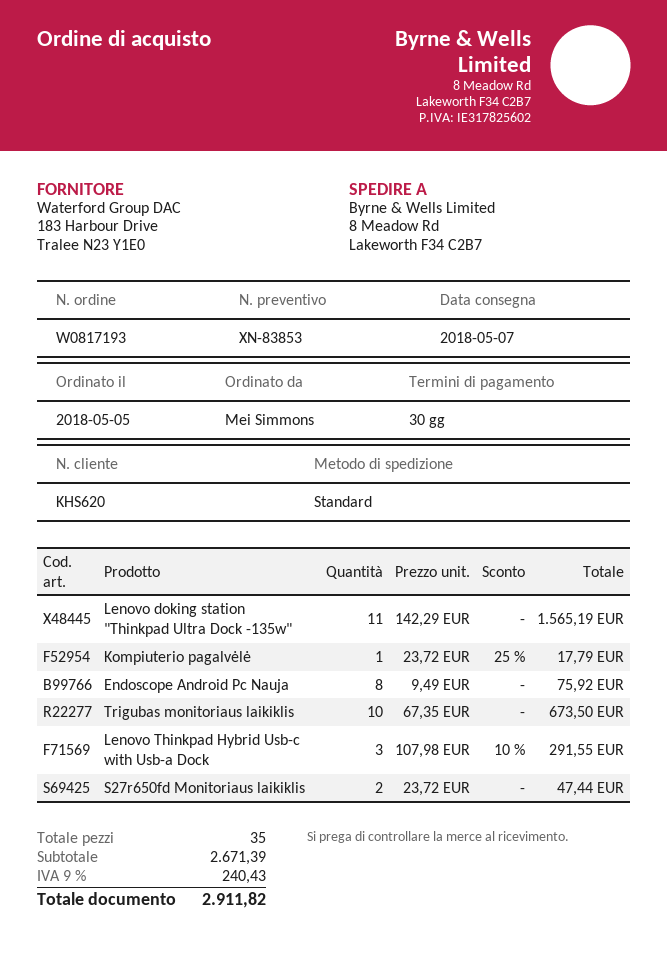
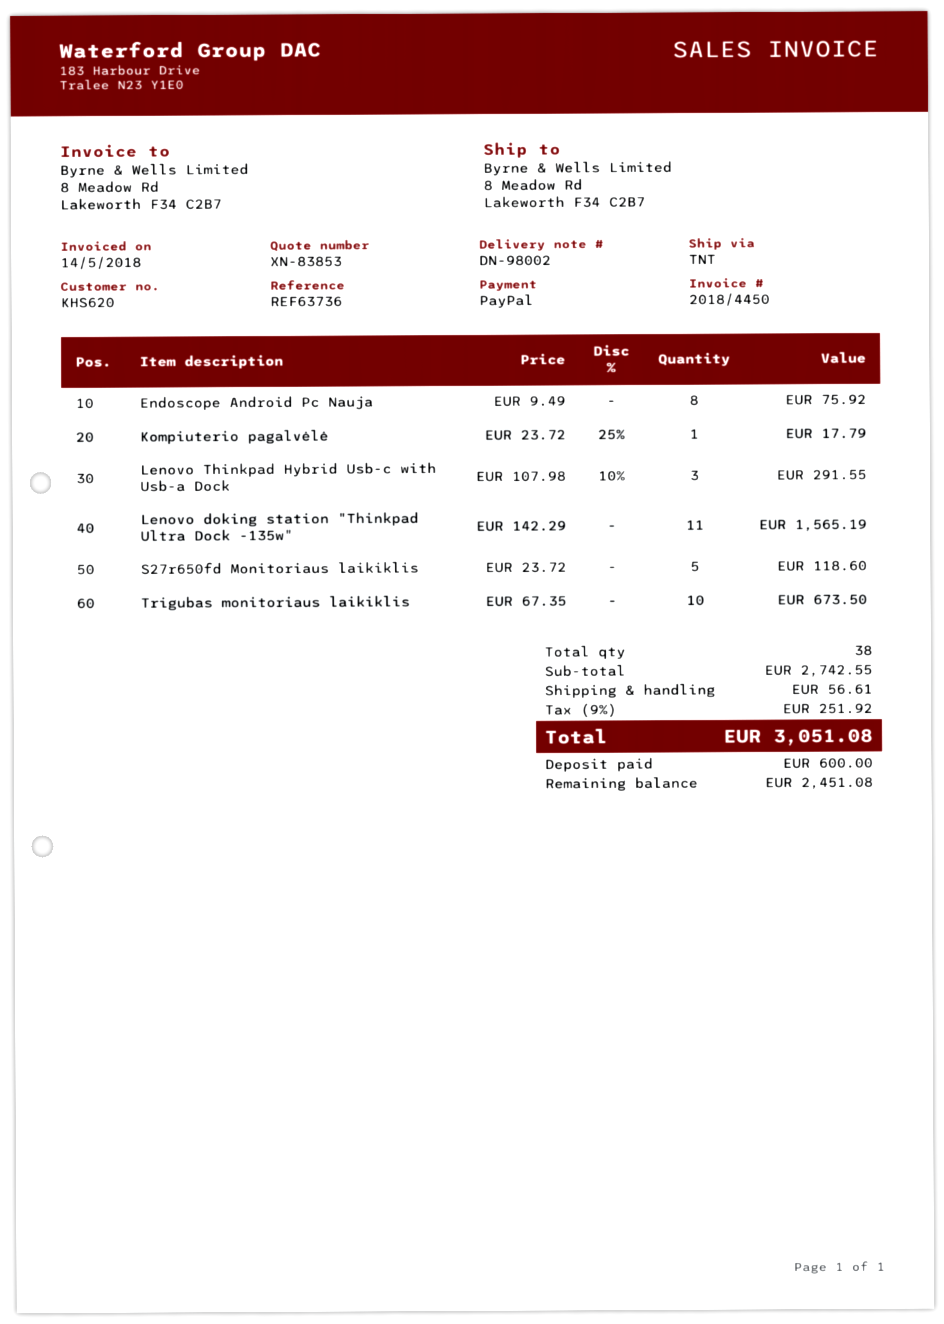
shipping method: standard -> TNT
S27r650fd Monitoriaus laikiklis: 2 x 23.72 = 47.44 -> 5 x 23.72 = 118.60
total quantity: 35 -> 38
subtotal: 2671.39 -> 2742.55
shipping: none -> 56.61
tax: 9% = 240.43 -> 9% = 251.92
total: 2911.82 -> 3051.08

